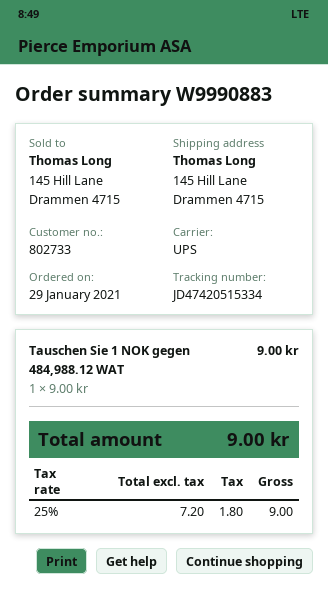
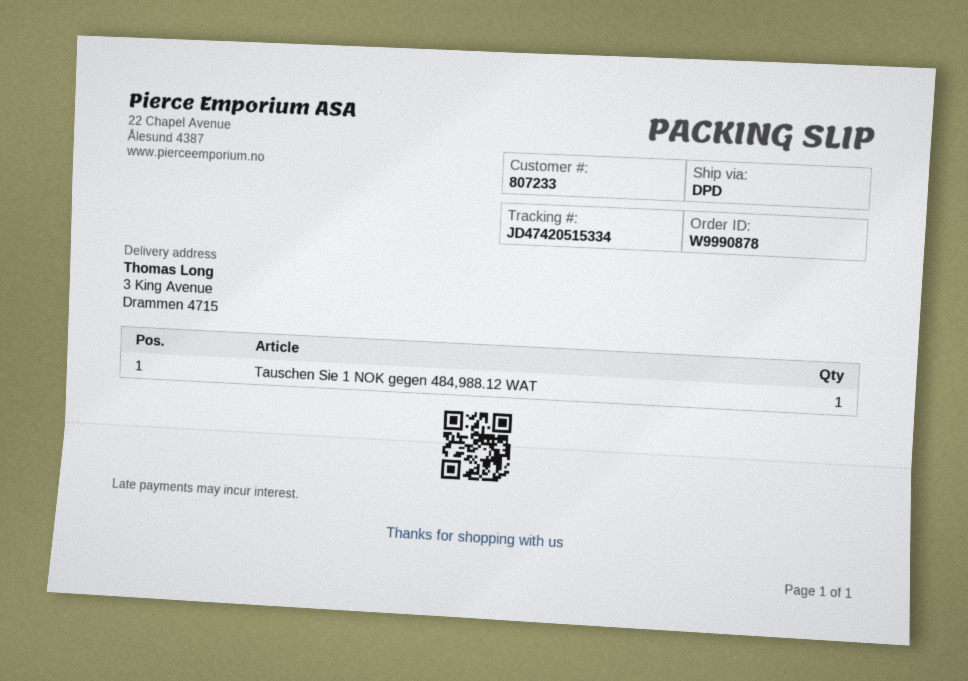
order number: W9990883 -> W9990878
customer number: 802733 -> 807233
shipping method: UPS -> DPD
ship to: 145 Hill Lane, Drammen 4715 -> 3 King Avenue, Drammen 4715

